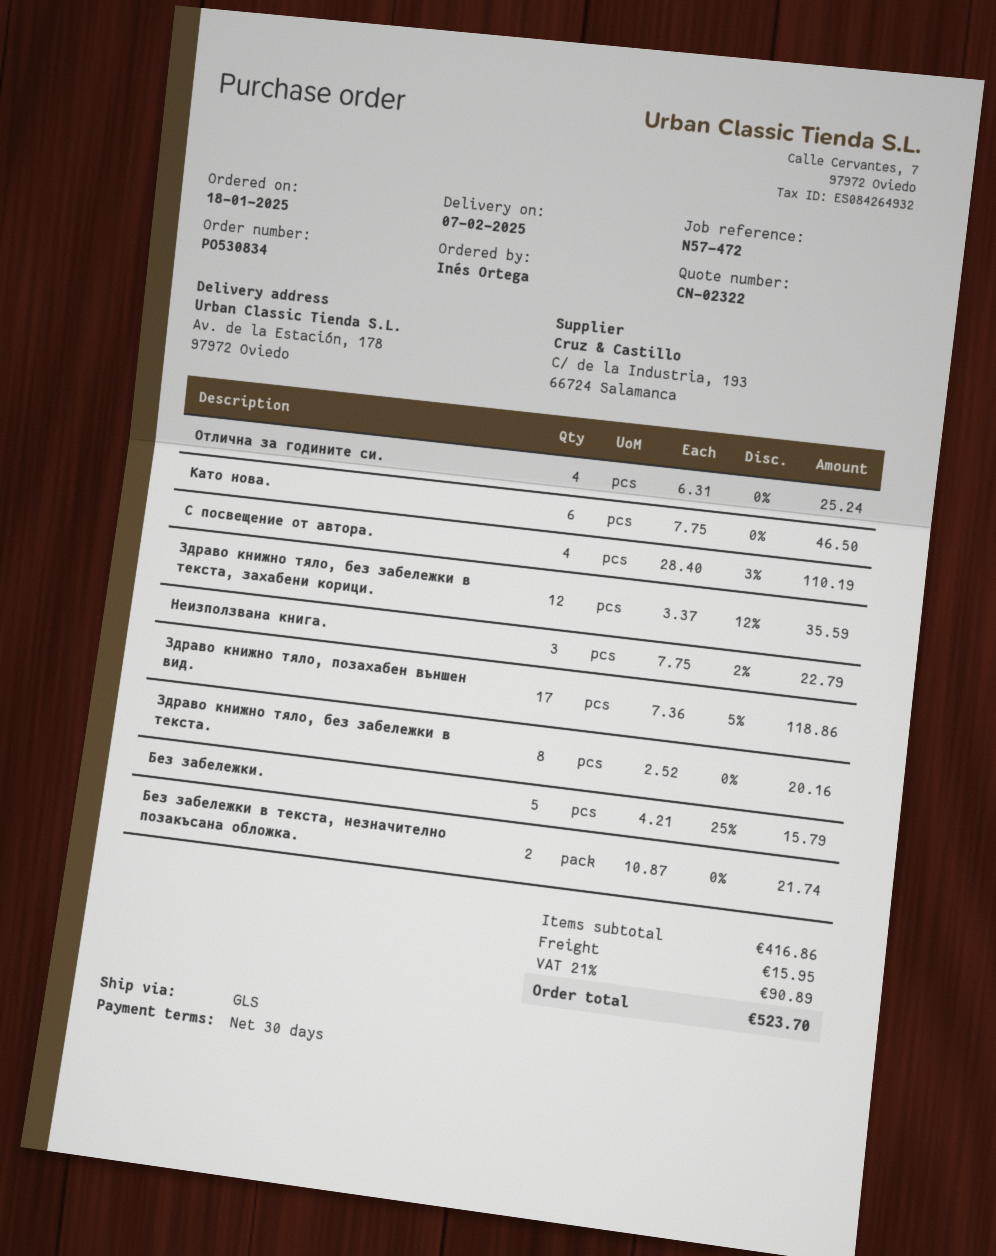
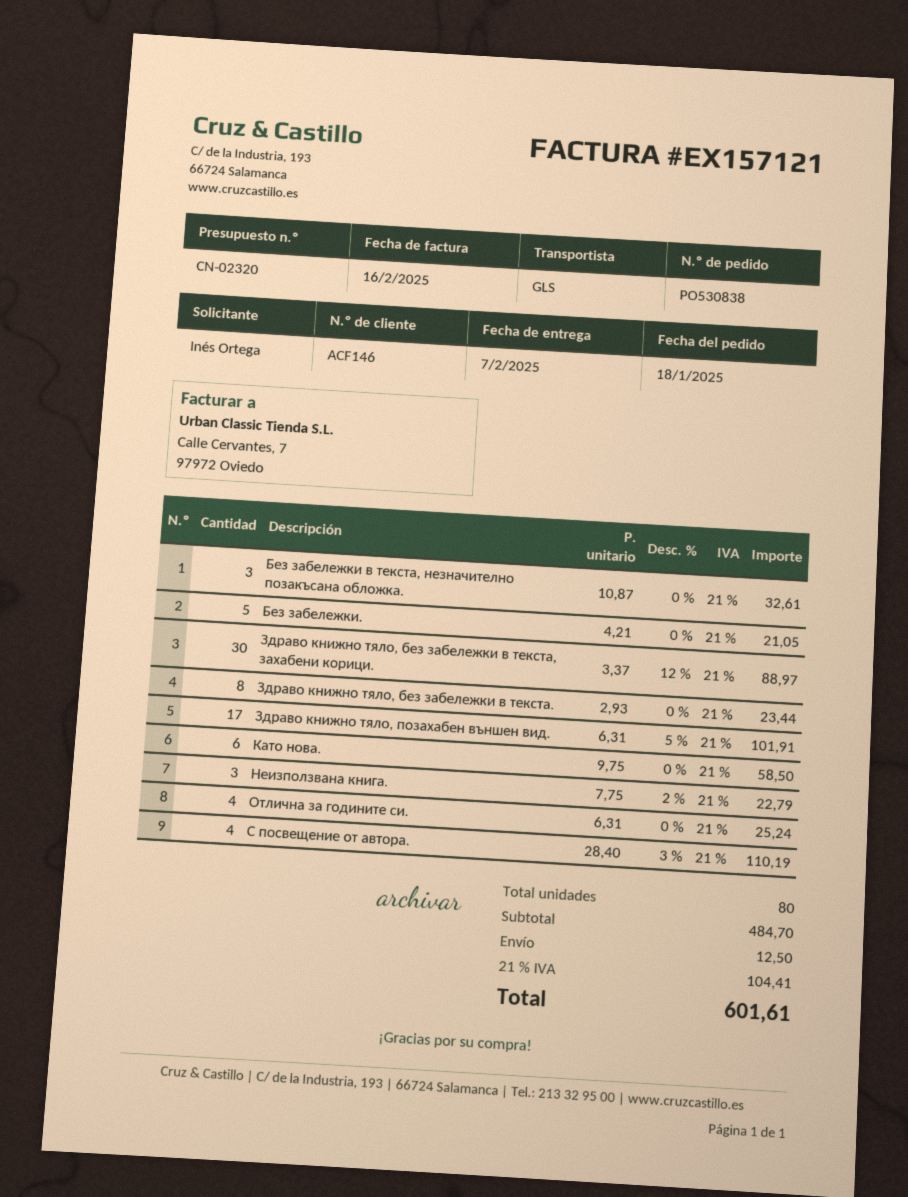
quote number: CN-02322 -> CN-02320
order number: PO530834 -> PO530838
Като нова.: 6 x 7.75 = 46.50 -> 6 x 9.75 = 58.50
Здраво книжно тяло, без забележки в текста, захабени корици.: 12 x 3.37 - 12% = 35.59 -> 30 x 3.37 - 12% = 88.97
Здраво книжно тяло, позахабен външен вид.: 17 x 7.36 - 5% = 118.86 -> 17 x 6.31 - 5% = 101.91
Здраво книжно тяло, без забележки в текста.: 8 x 2.52 = 20.16 -> 8 x 2.93 = 23.44
Без забележки.: 5 x 4.21 - 25% = 15.79 -> 5 x 4.21 = 21.05
Без забележки в текста, незначително позакъсана обложка.: 2 x 10.87 = 21.74 -> 3 x 10.87 = 32.61
subtotal: 416.86 -> 484.70
shipping: 15.95 -> 12.50
tax: 21% = 90.89 -> 21% = 104.41
total: 523.70 -> 601.61

